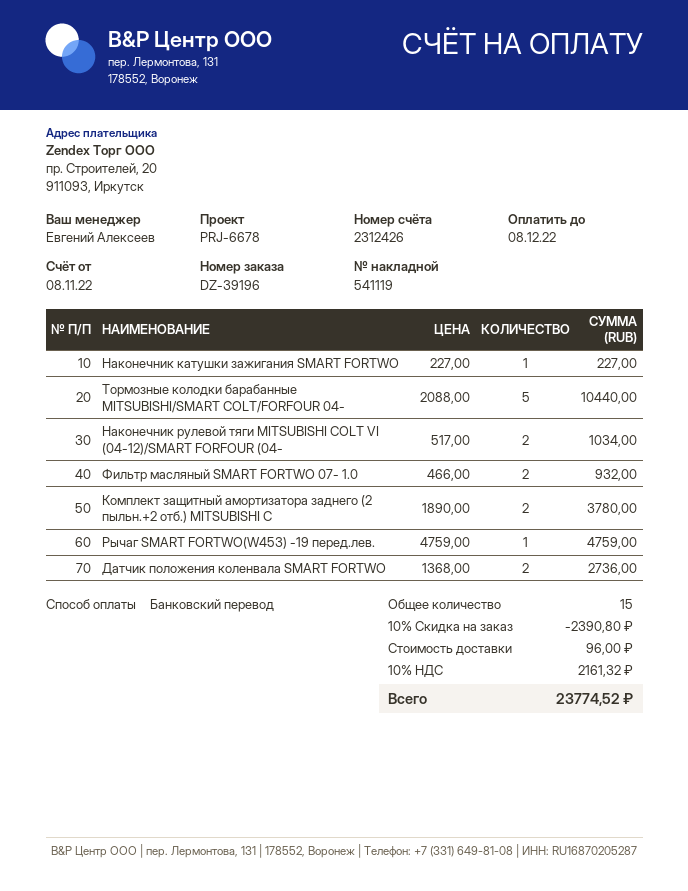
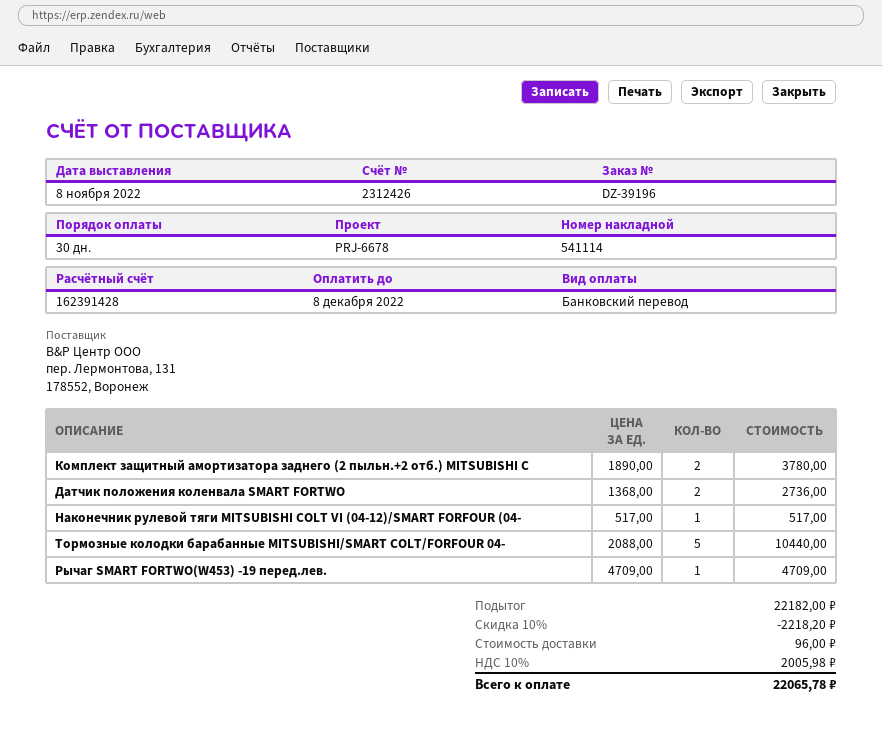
delivery note number: 541119 -> 541114
Наконечник катушки зажигания SMART FORTWO: 1 x 227.00 = 227.00 -> none
Наконечник рулевой тяги MITSUBISHI COLT VI (04-12)/SMART FORFOUR (04-: 2 x 517.00 = 1034.00 -> 1 x 517.00 = 517.00
Фильтр масляный SMART FORTWO 07- 1.0: 2 x 466.00 = 932.00 -> none
Рычаг SMART FORTWO(W453) -19 перед.лев.: 1 x 4759.00 = 4759.00 -> 1 x 4709.00 = 4709.00
discount: 10% = 2390.80 -> 10% = 2218.20
tax: 10% = 2161.32 -> 10% = 2005.98
total: 23774.52 -> 22065.78

